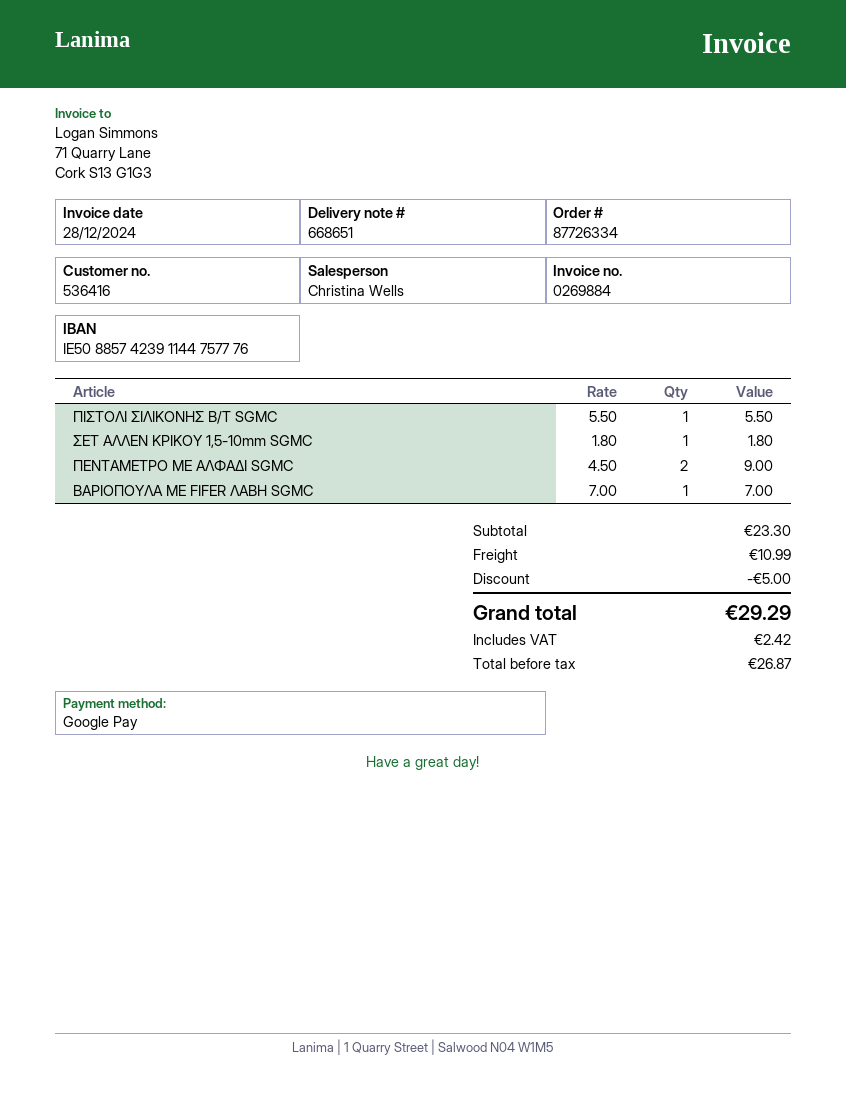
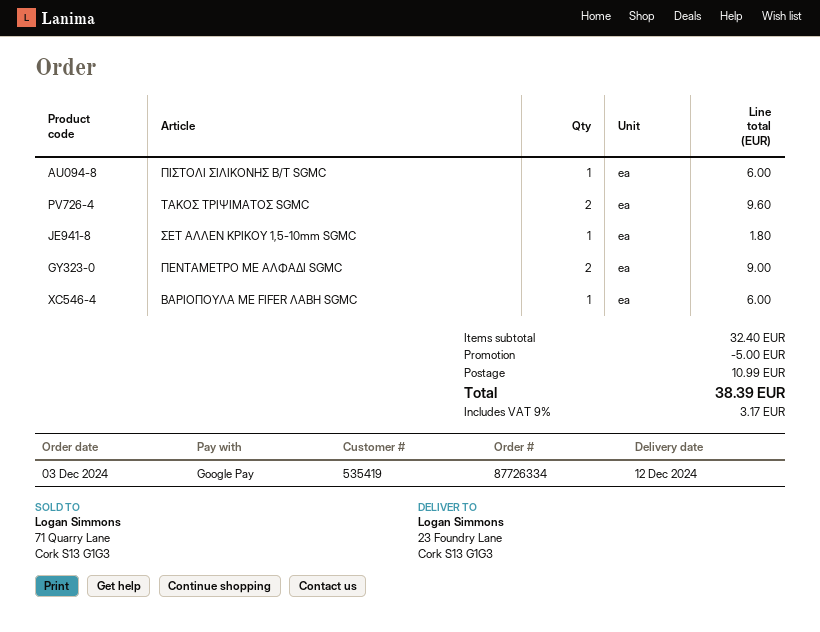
customer number: 536416 -> 535419
ΠΙΣΤΟΛΙ ΣΙΛΙΚΟΝΗΣ Β/Τ SGMC: 1 for 5.50 -> 1 for 6.00
ΒΑΡΙΟΠΟΥΛΑ ΜΕ FIFER ΛΑΒΗ SGMC: 1 for 7.00 -> 1 for 6.00
ΤΑΚΟΣ ΤΡΙΨΙΜΑΤΟΣ SGMC: none -> 2 for 9.60
subtotal: 23.30 -> 32.40
tax: 2.42 -> 3.17
total: 29.29 -> 38.39

